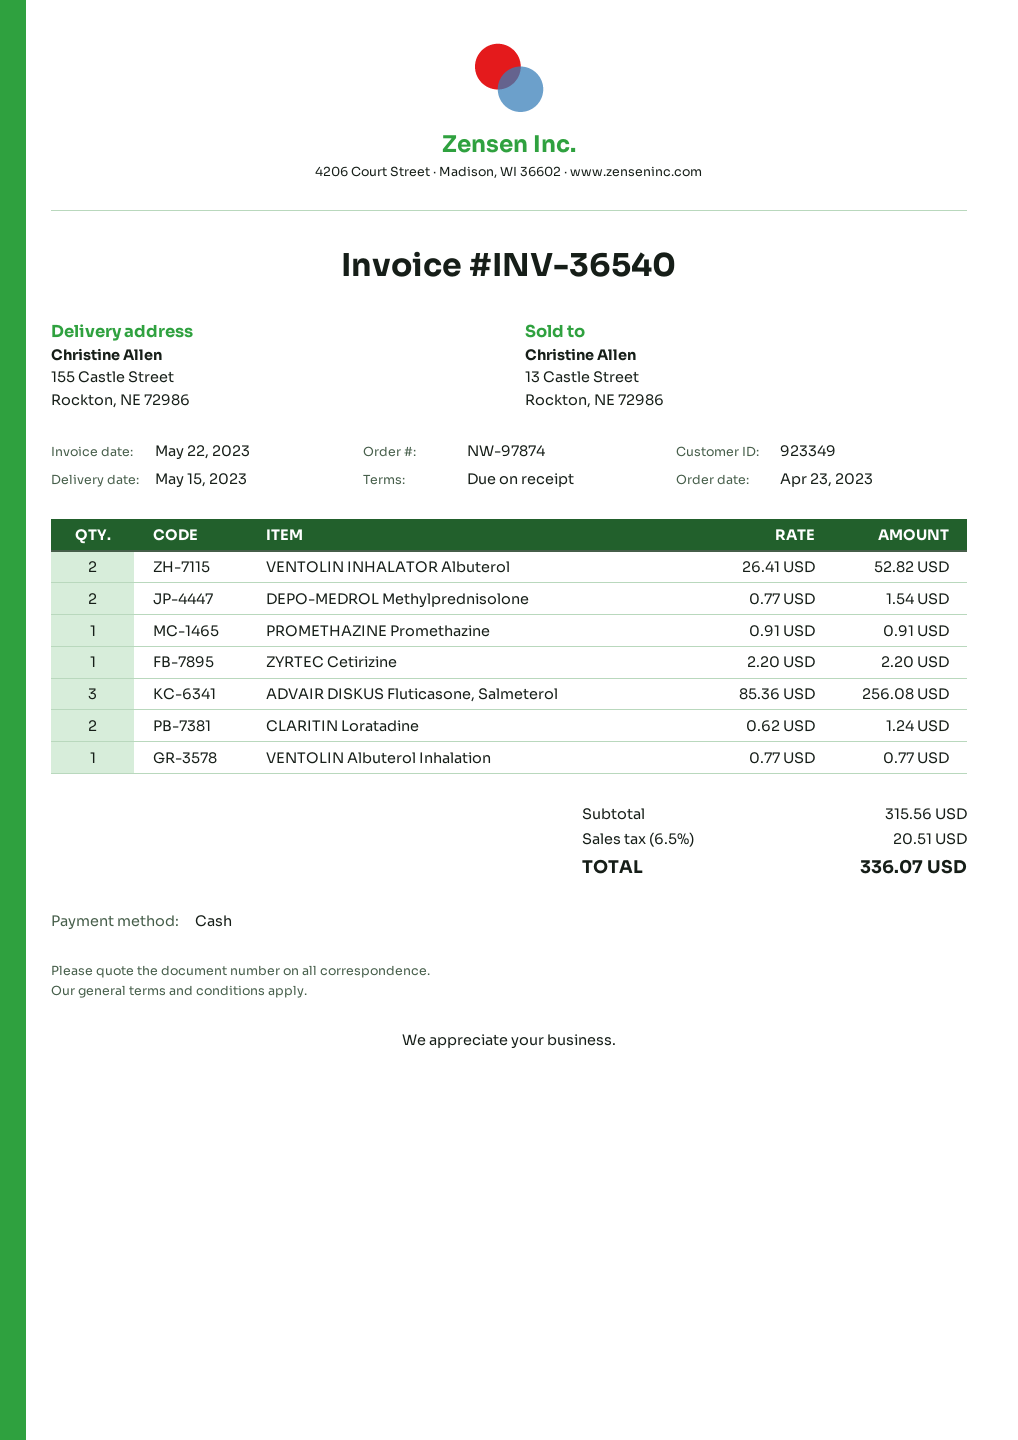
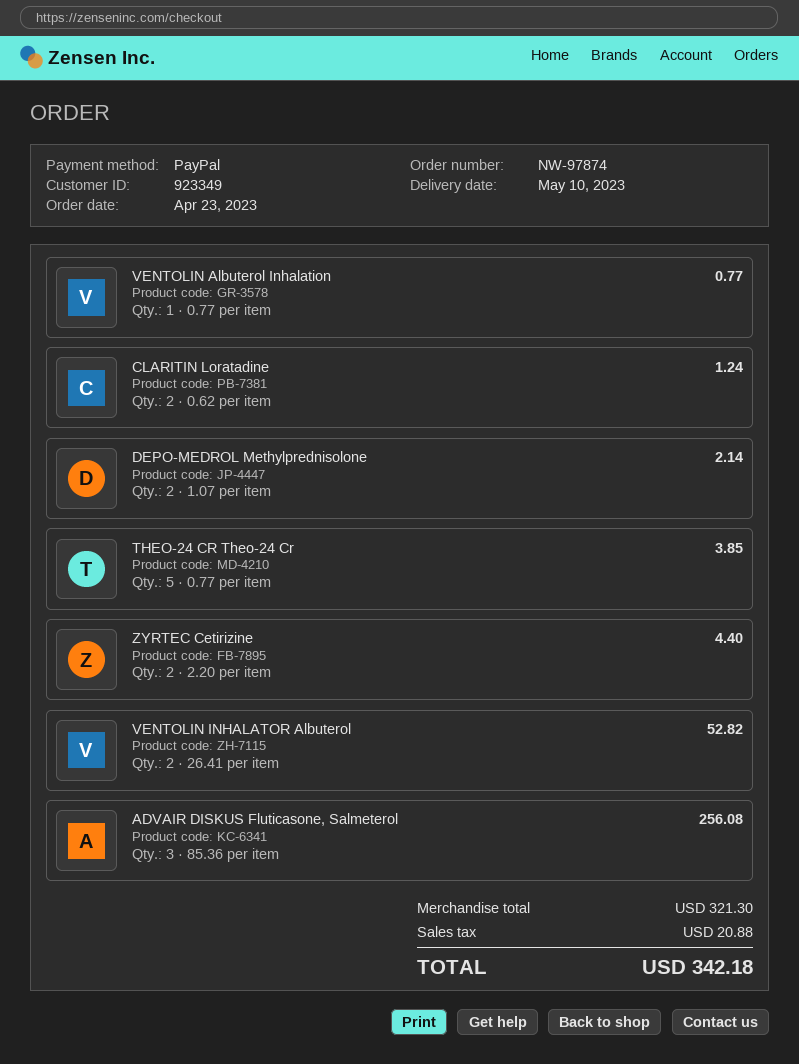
delivery date: 2023-05-15 -> 2023-05-10
payment method: cash -> PayPal
DEPO-MEDROL Methylprednisolone: 2 x 0.77 = 1.54 -> 2 x 1.07 = 2.14
PROMETHAZINE Promethazine: 1 x 0.91 = 0.91 -> none
ZYRTEC Cetirizine: 1 x 2.20 = 2.20 -> 2 x 2.20 = 4.40
THEO-24 CR Theo-24 Cr: none -> 5 x 0.77 = 3.85
subtotal: 315.56 -> 321.30
tax: 20.51 -> 20.88
total: 336.07 -> 342.18

